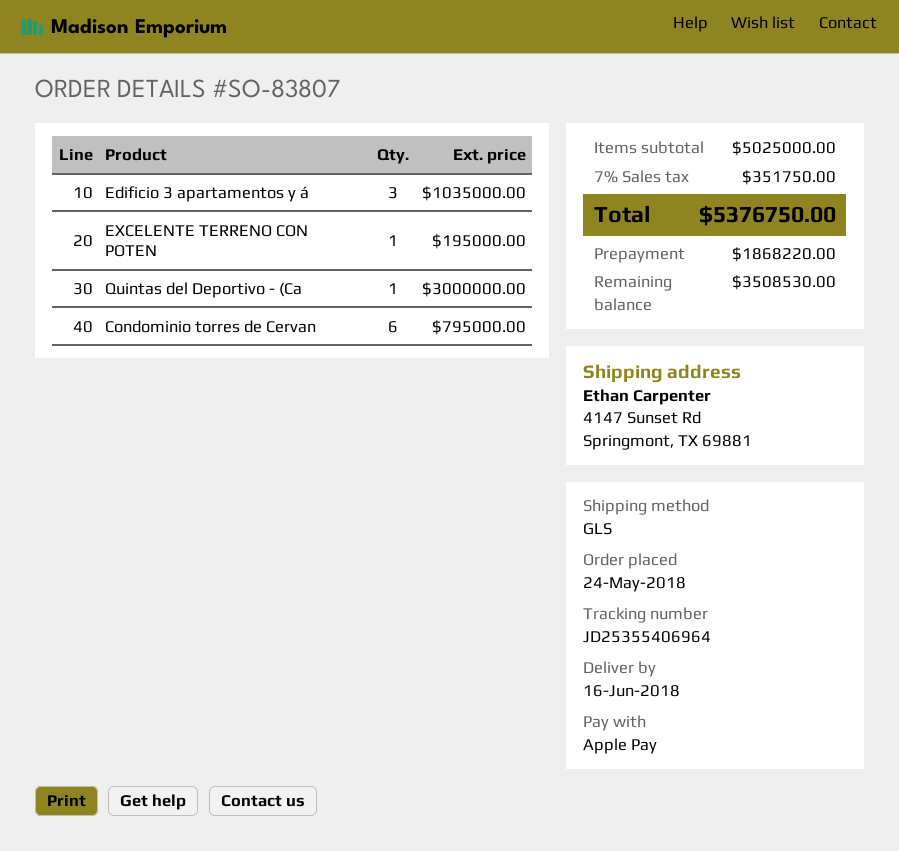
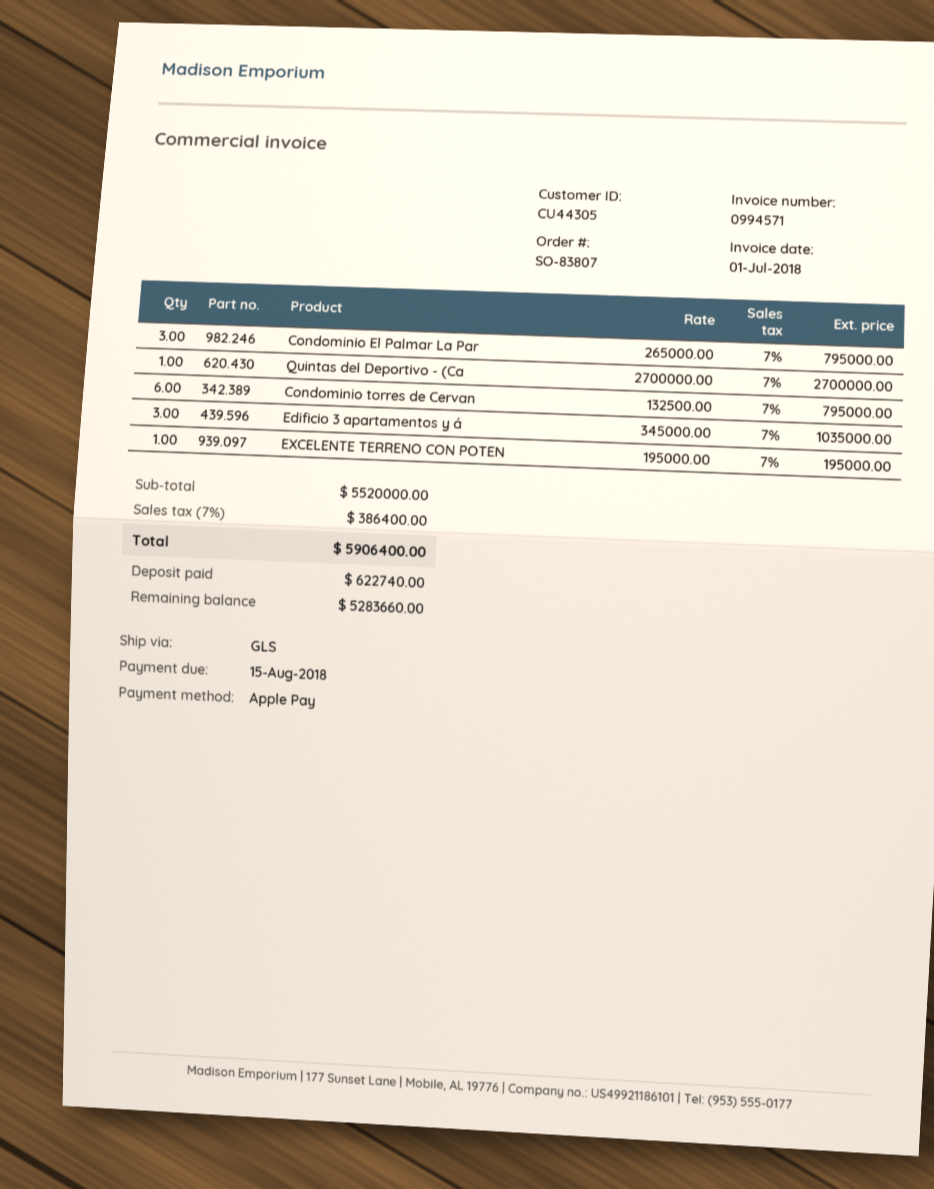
Quintas del Deportivo - (Ca: 1 for 3000000.00 -> 1 for 2700000.00
Condominio El Palmar La Par: none -> 3 for 795000.00
subtotal: 5025000.00 -> 5520000.00
tax: 7% = 351750.00 -> 7% = 386400.00
total: 5376750.00 -> 5906400.00
deposit: 1868220.00 -> 622740.00
balance: 3508530.00 -> 5283660.00

